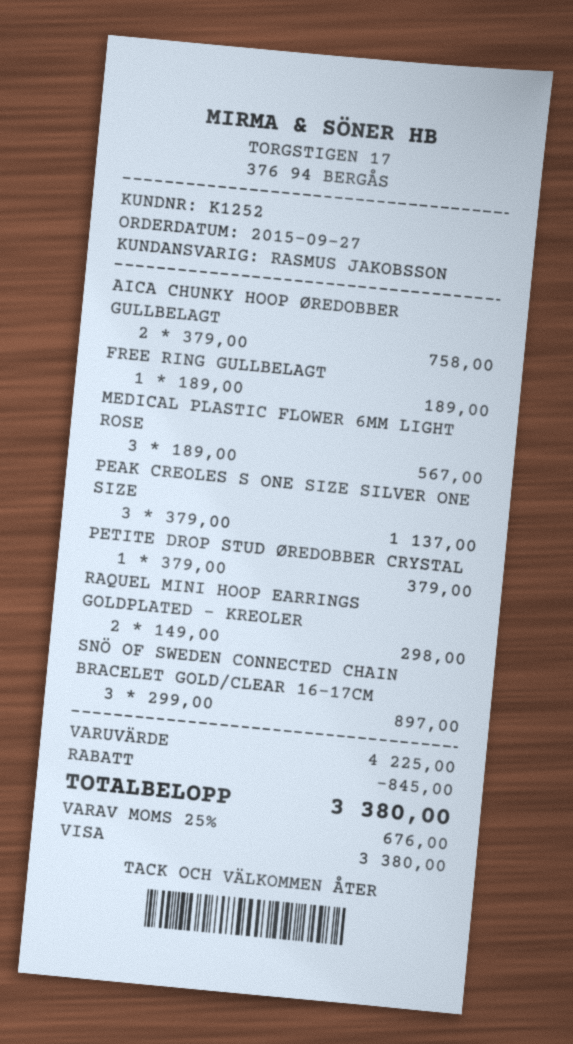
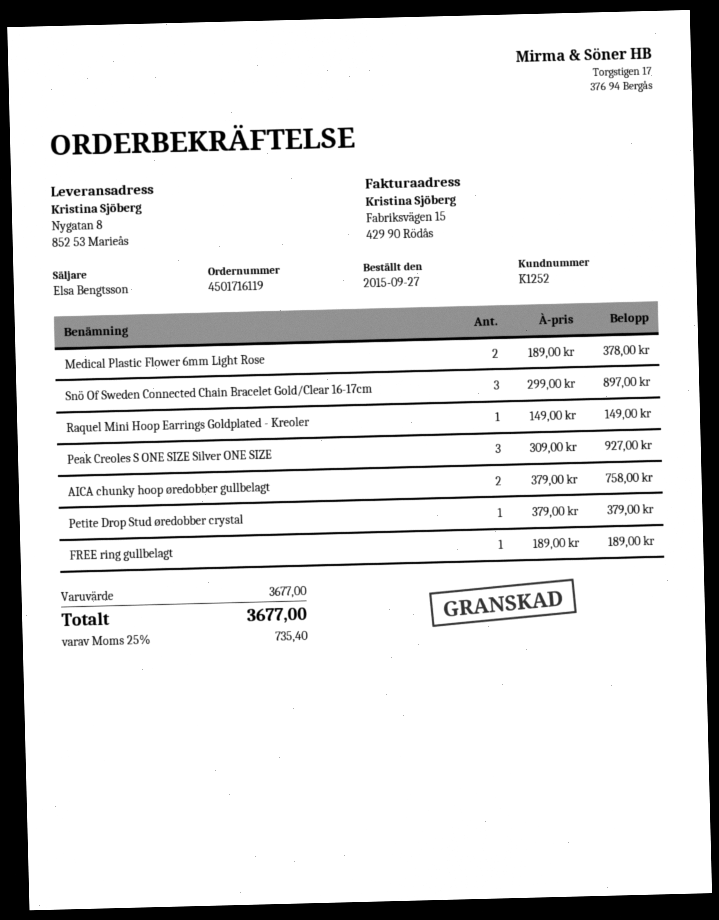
sales rep: RASMUS JAKOBSSON -> Elsa Bengtsson
MEDICAL PLASTIC FLOWER 6MM LIGHT ROSE: 3 x 189.00 = 567.00 -> 2 x 189.00 = 378.00
PEAK CREOLES S ONE SIZE SILVER ONE SIZE: 3 x 379.00 = 1137.00 -> 3 x 309.00 = 927.00
RAQUEL MINI HOOP EARRINGS GOLDPLATED - KREOLER: 2 x 149.00 = 298.00 -> 1 x 149.00 = 149.00
subtotal: 4225.00 -> 3677.00
discount: 845.00 -> none
tax: 25% = 676.00 -> 25% = 735.40
total: 3380.00 -> 3677.00

